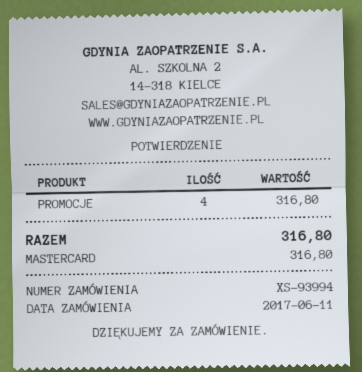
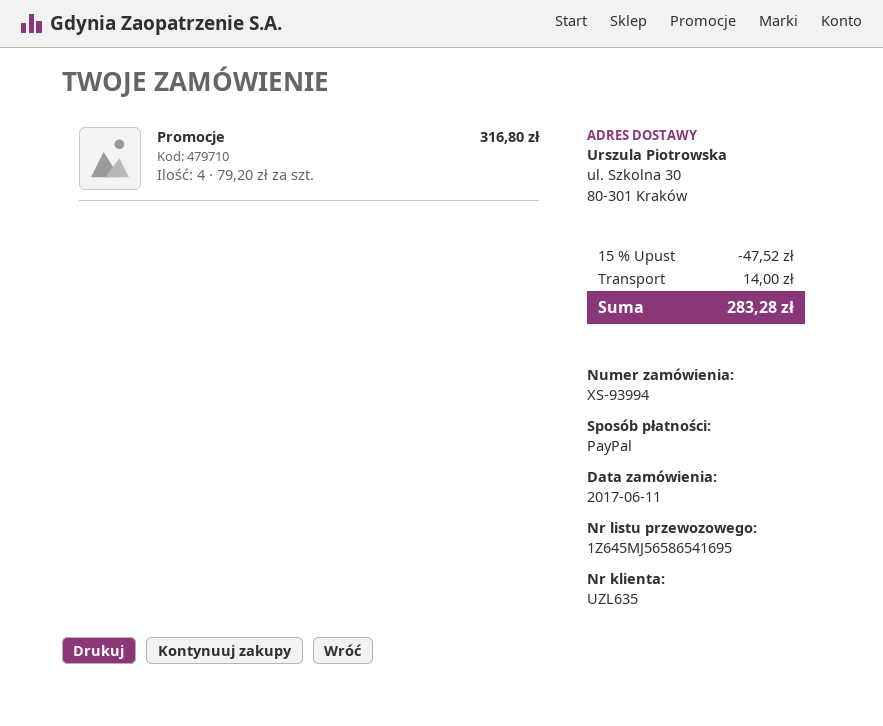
payment method: Mastercard -> PayPal
discount: none -> 15% = 47.52
shipping: none -> 14.00
total: 316.80 -> 283.28

